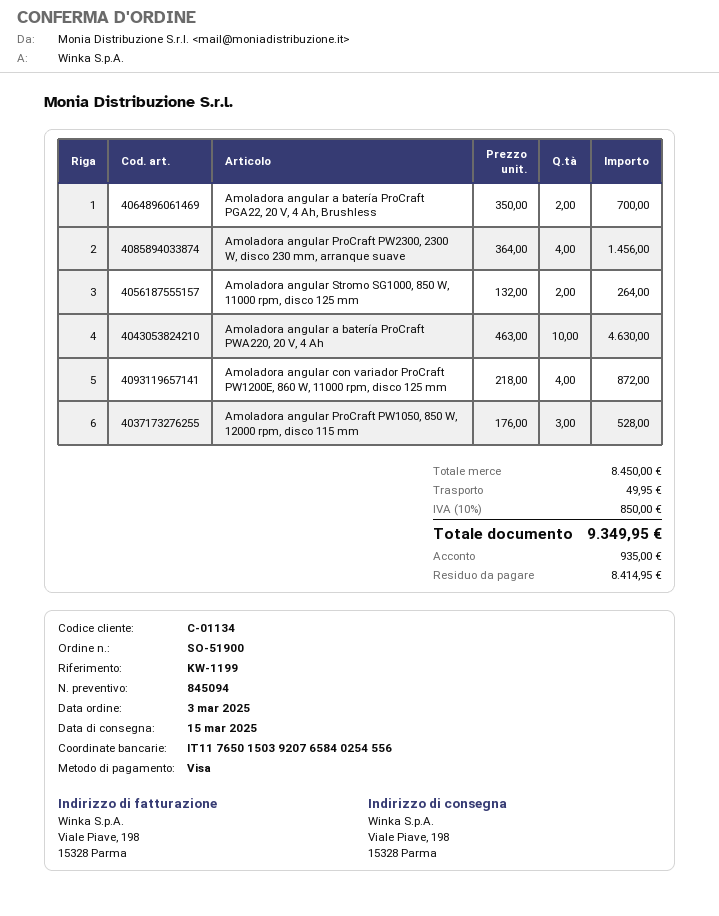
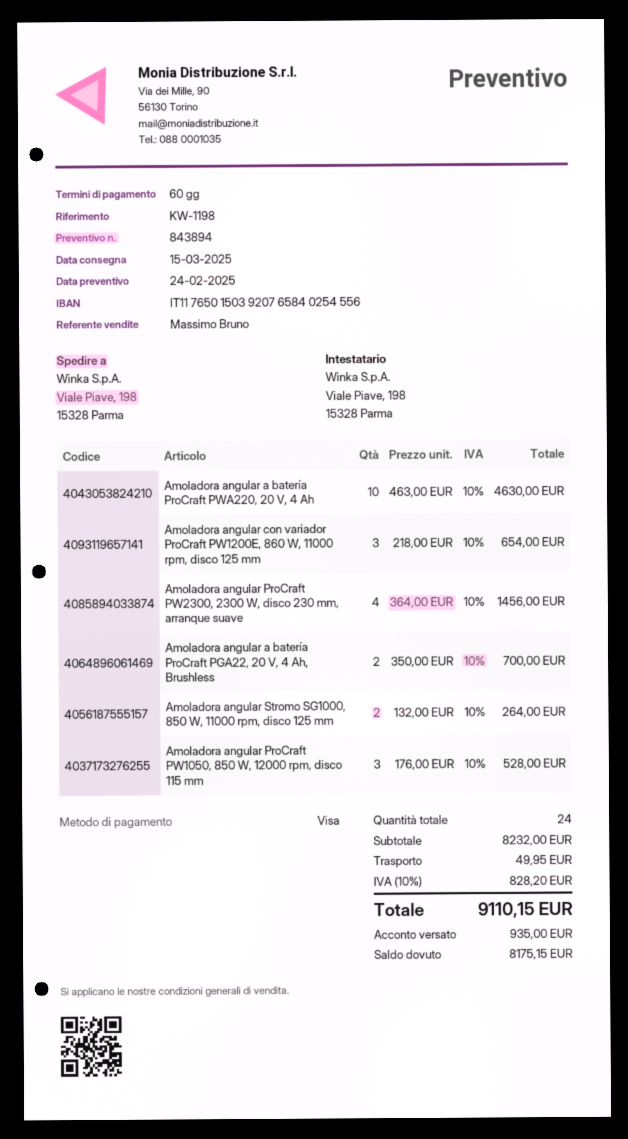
quote number: 845094 -> 843894
reference: KW-1199 -> KW-1198
Amoladora angular con variador ProCraft PW1200E, 860 W, 11000 rpm, disco 125 mm: 4 x 218.00 = 872.00 -> 3 x 218.00 = 654.00
subtotal: 8450.00 -> 8232.00
tax: 10% = 850.00 -> 10% = 828.20
total: 9349.95 -> 9110.15
balance: 8414.95 -> 8175.15

